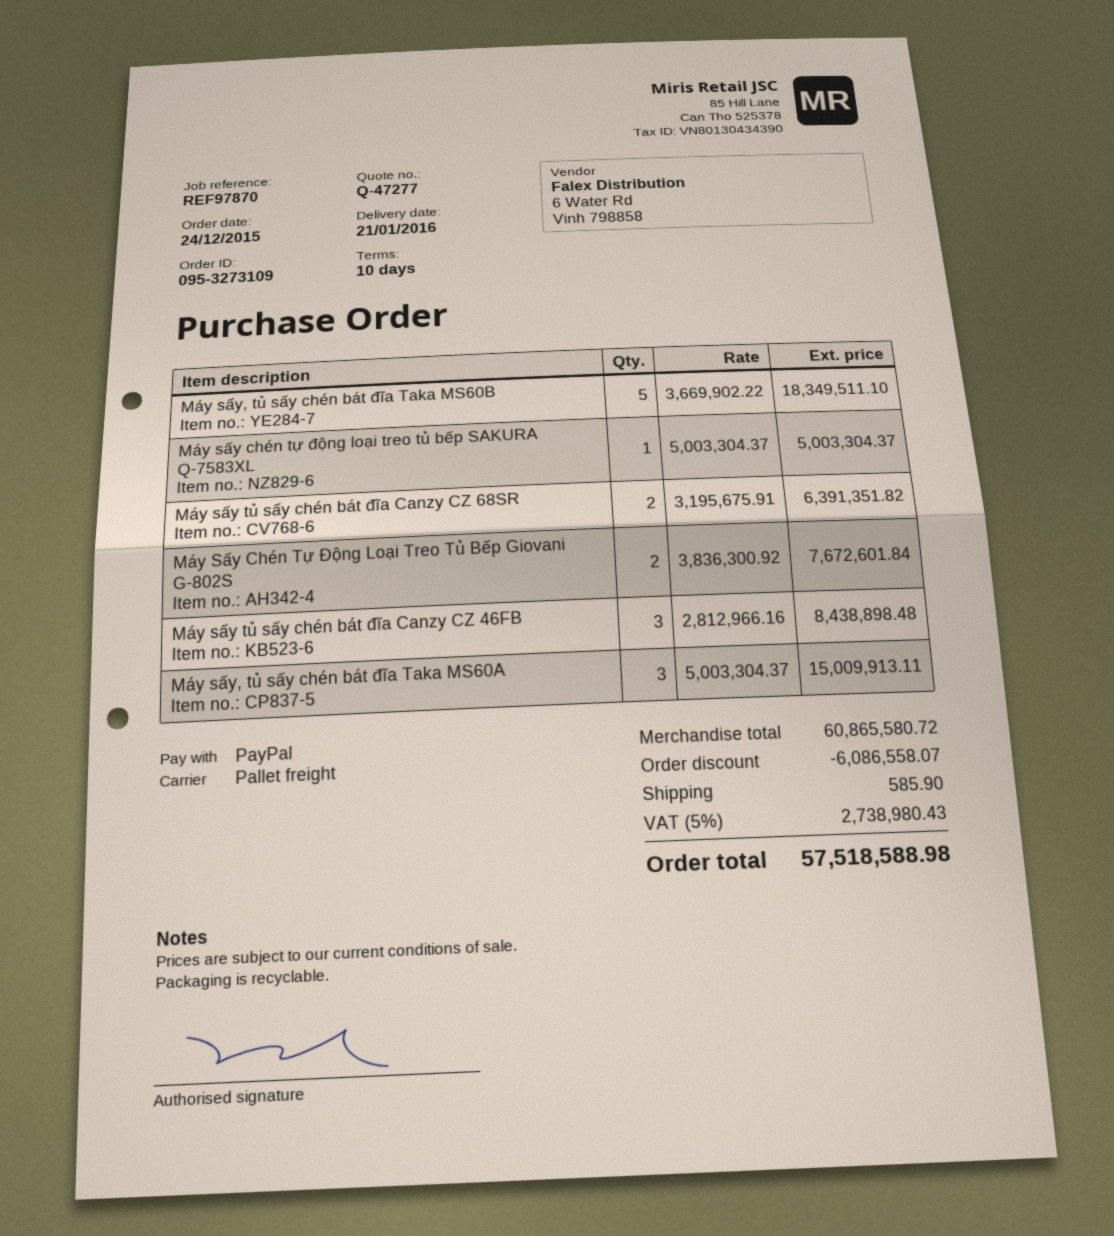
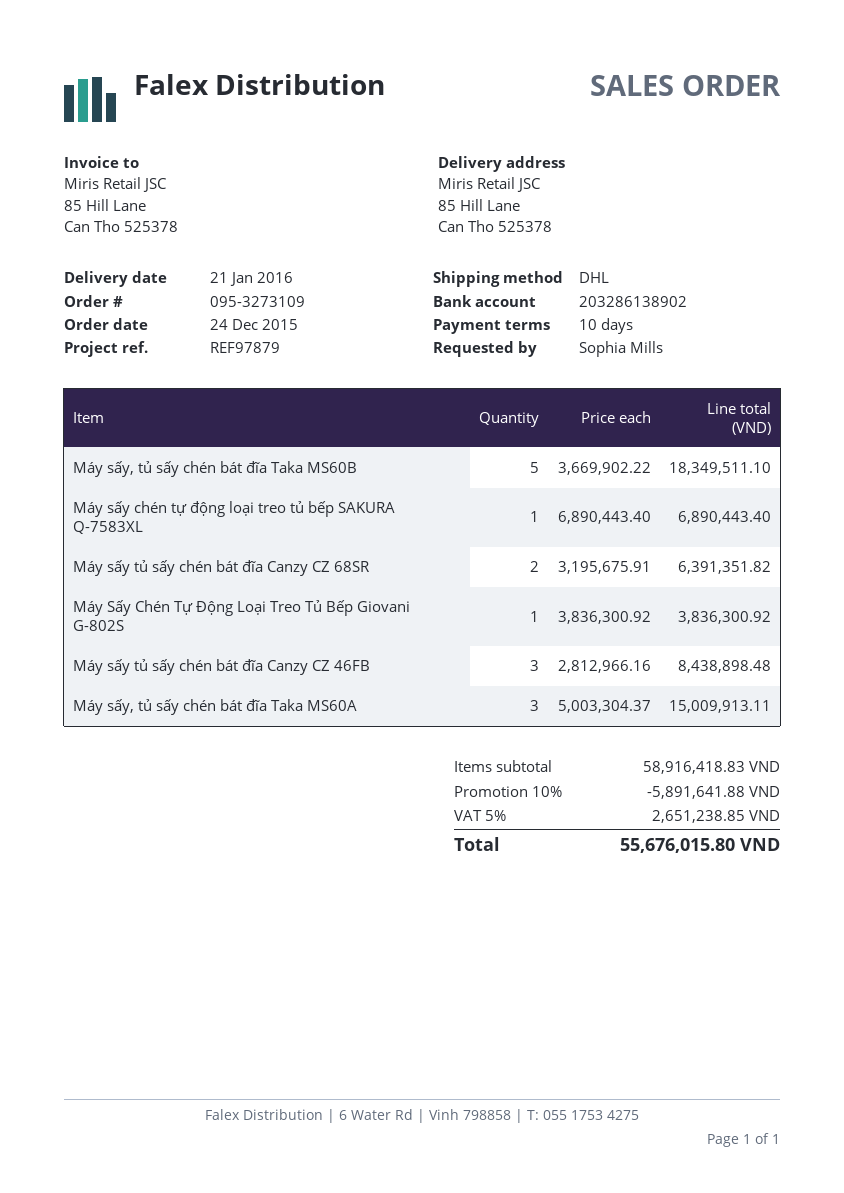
reference: REF97870 -> REF97879
shipping method: pallet freight -> DHL
Máy sấy chén tự động loại treo tủ bếp SAKURA Q-7583XL: 1 x 5003304.37 = 5003304.37 -> 1 x 6890443.40 = 6890443.40
Máy Sấy Chén Tự Động Loại Treo Tủ Bếp Giovani G-802S: 2 x 3836300.92 = 7672601.84 -> 1 x 3836300.92 = 3836300.92
subtotal: 60865580.72 -> 58916418.83
discount: 6086558.07 -> 5891641.88
shipping: 585.90 -> none
tax: 5% = 2738980.43 -> 5% = 2651238.85
total: 57518588.98 -> 55676015.80

